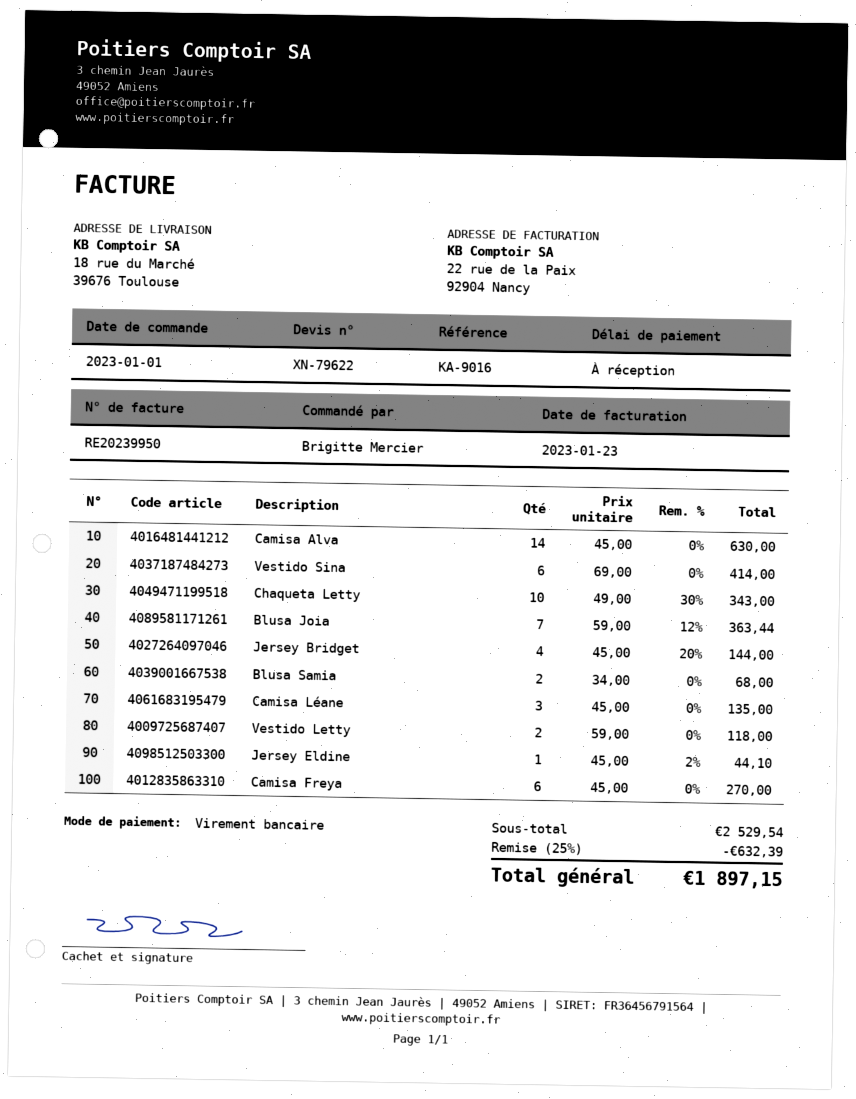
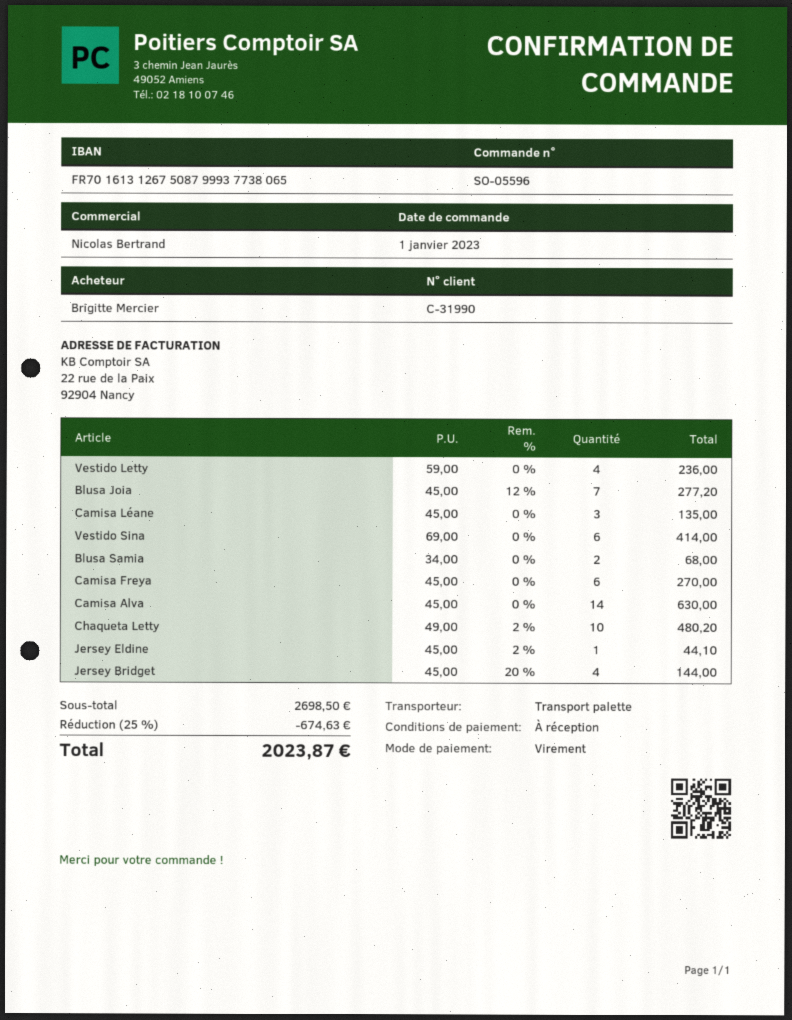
Chaqueta Letty: 10 x 49.00 - 30% = 343.00 -> 10 x 49.00 - 2% = 480.20
Blusa Joia: 7 x 59.00 - 12% = 363.44 -> 7 x 45.00 - 12% = 277.20
Vestido Letty: 2 x 59.00 = 118.00 -> 4 x 59.00 = 236.00
subtotal: 2529.54 -> 2698.50
discount: 25% = 632.39 -> 25% = 674.63
total: 1897.15 -> 2023.87

